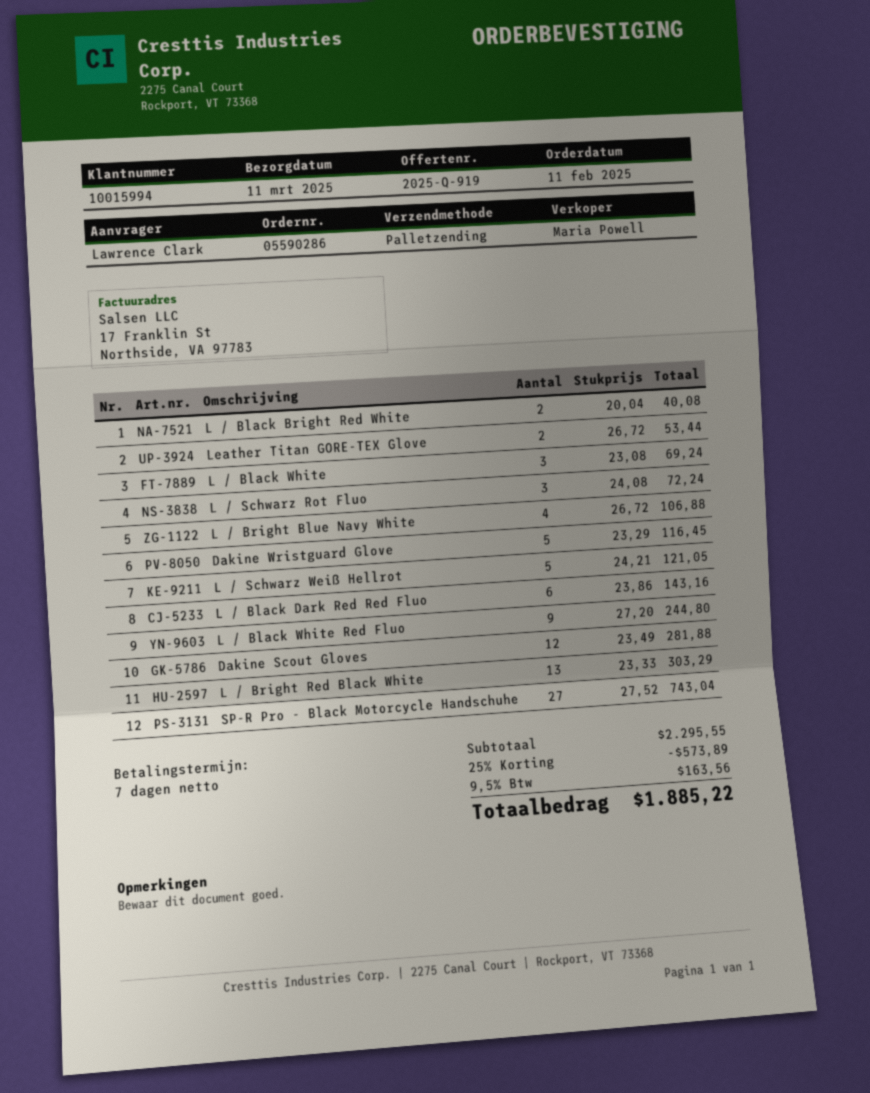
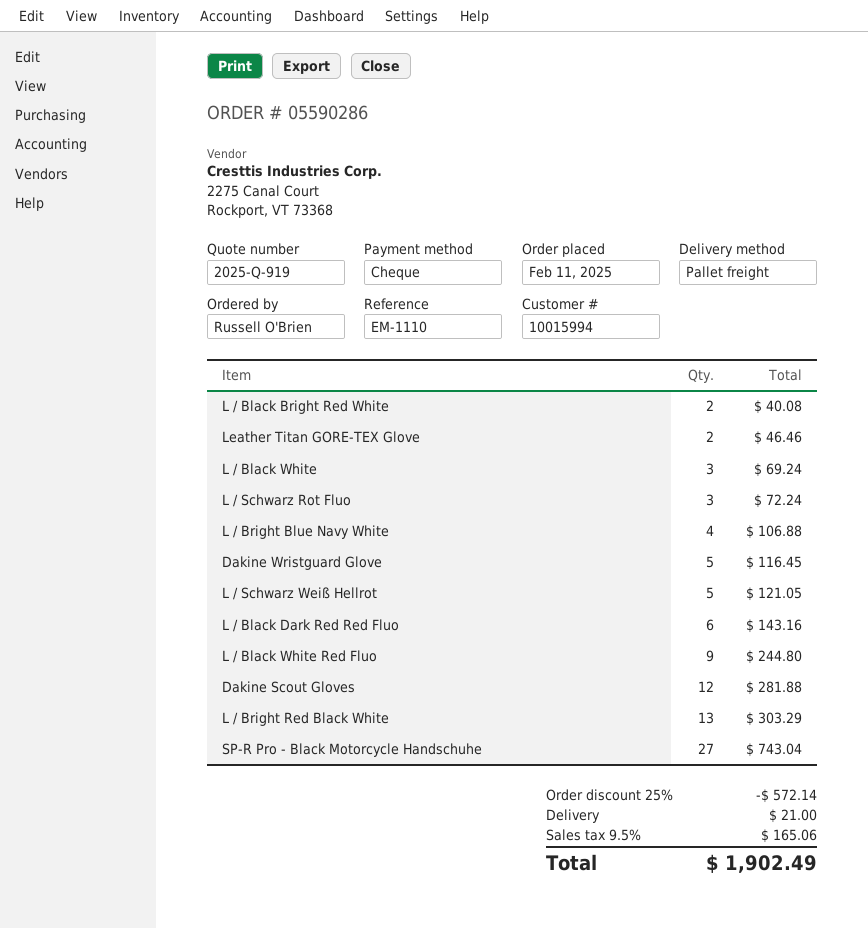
ordered by: Lawrence Clark -> Russell O'Brien
Leather Titan GORE-TEX Glove: 2 for 53.44 -> 2 for 46.46
discount: 25% = 573.89 -> 25% = 572.14
shipping: none -> 21.00
tax: 9.5% = 163.56 -> 9.5% = 165.06
total: 1885.22 -> 1902.49

